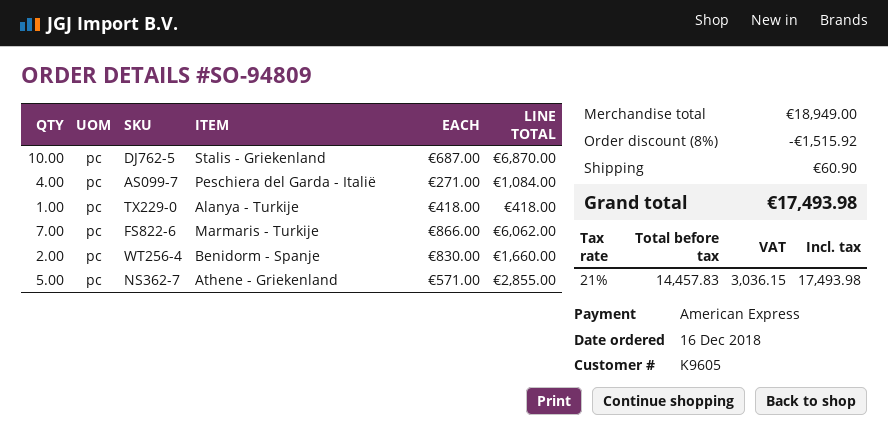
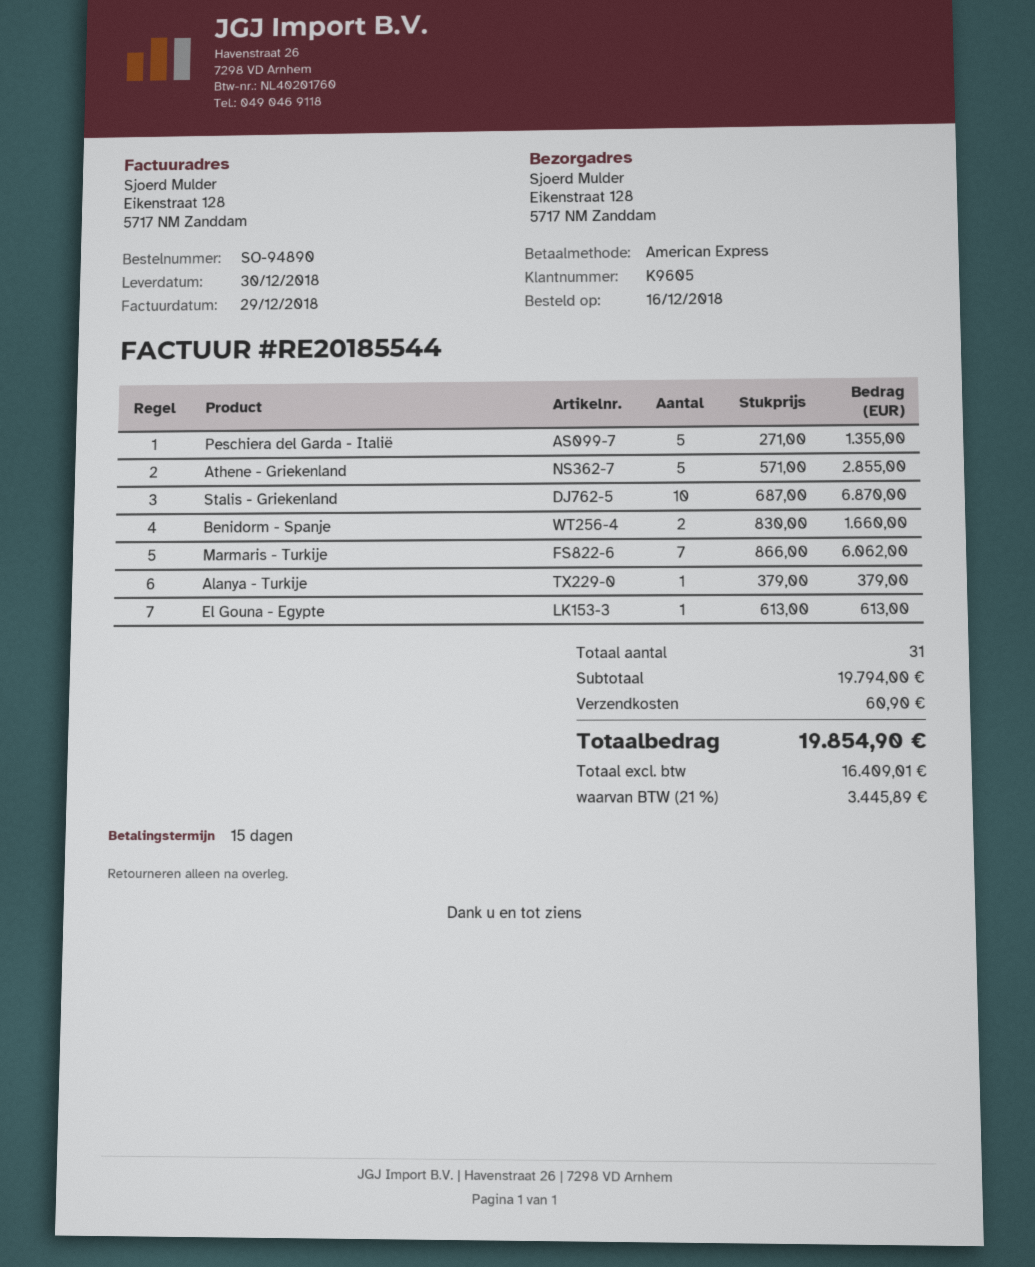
order number: SO-94809 -> SO-94890
Peschiera del Garda - Italië: 4 x 271.00 = 1084.00 -> 5 x 271.00 = 1355.00
Alanya - Turkije: 1 x 418.00 = 418.00 -> 1 x 379.00 = 379.00
El Gouna - Egypte: none -> 1 x 613.00 = 613.00
subtotal: 18949.00 -> 19794.00
discount: 8% = 1515.92 -> none
net: 14457.83 -> 16409.01
tax: 21% = 3036.15 -> 21% = 3445.89
total: 17493.98 -> 19854.90

